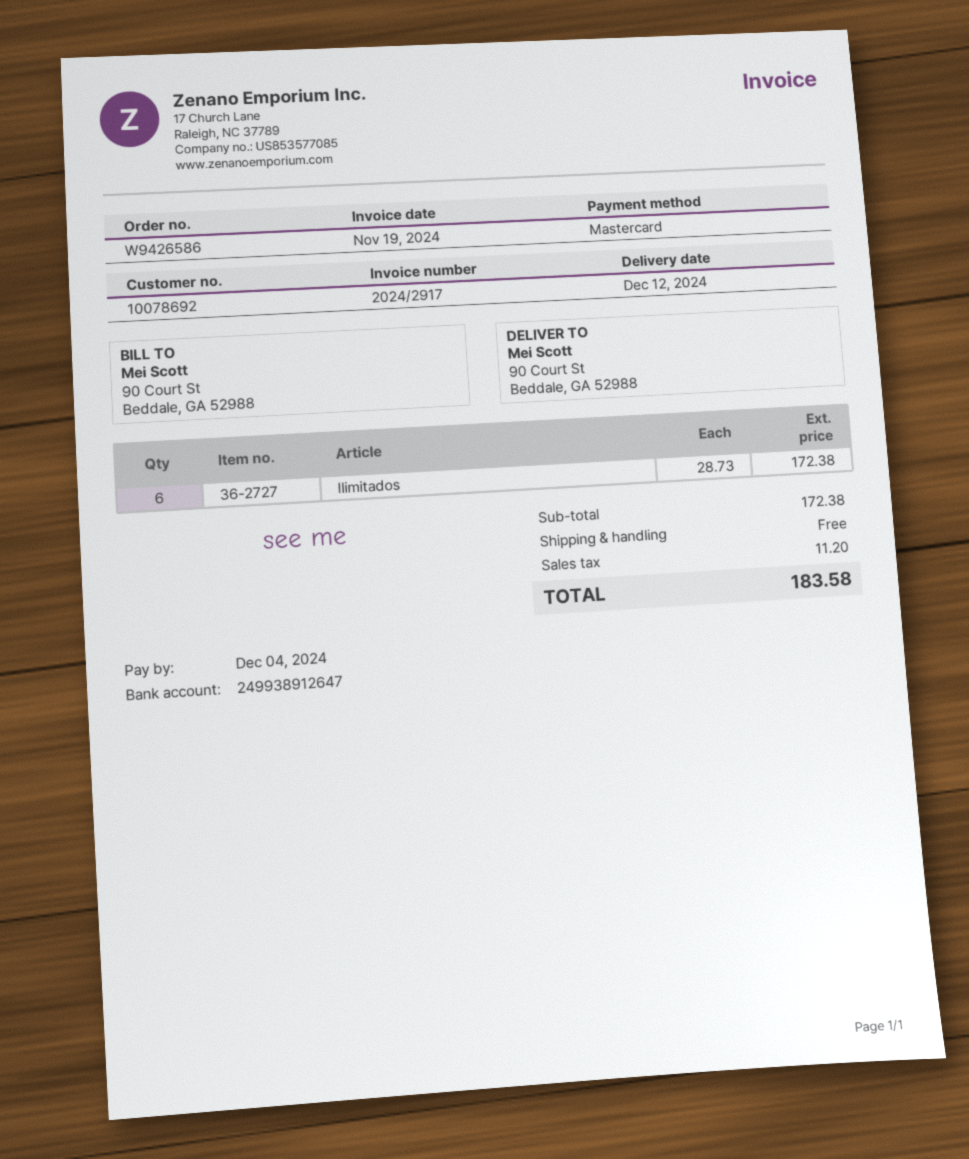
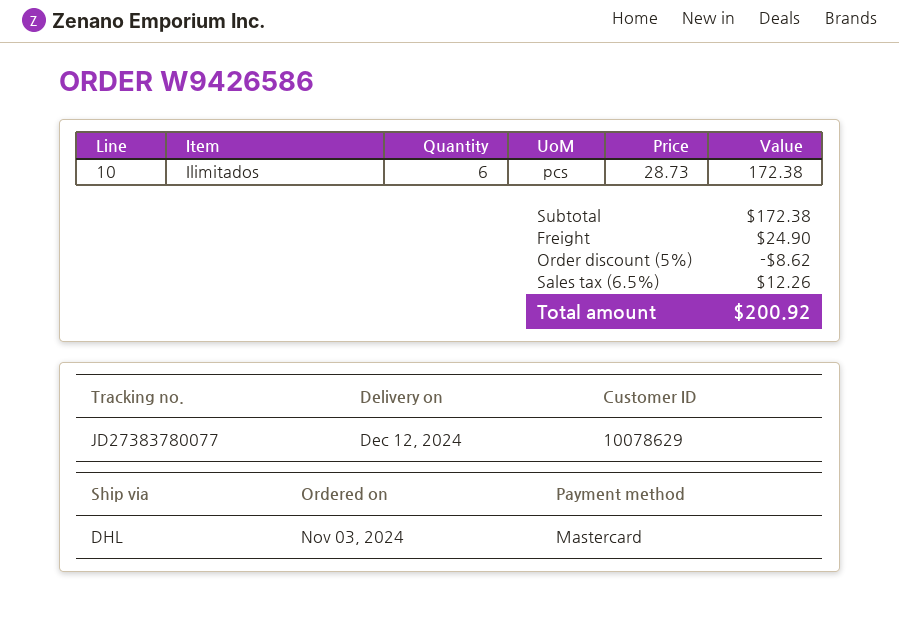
customer number: 10078692 -> 10078629
discount: none -> 5% = 8.62
shipping: 0.00 -> 24.90
tax: 11.20 -> 12.26
total: 183.58 -> 200.92

